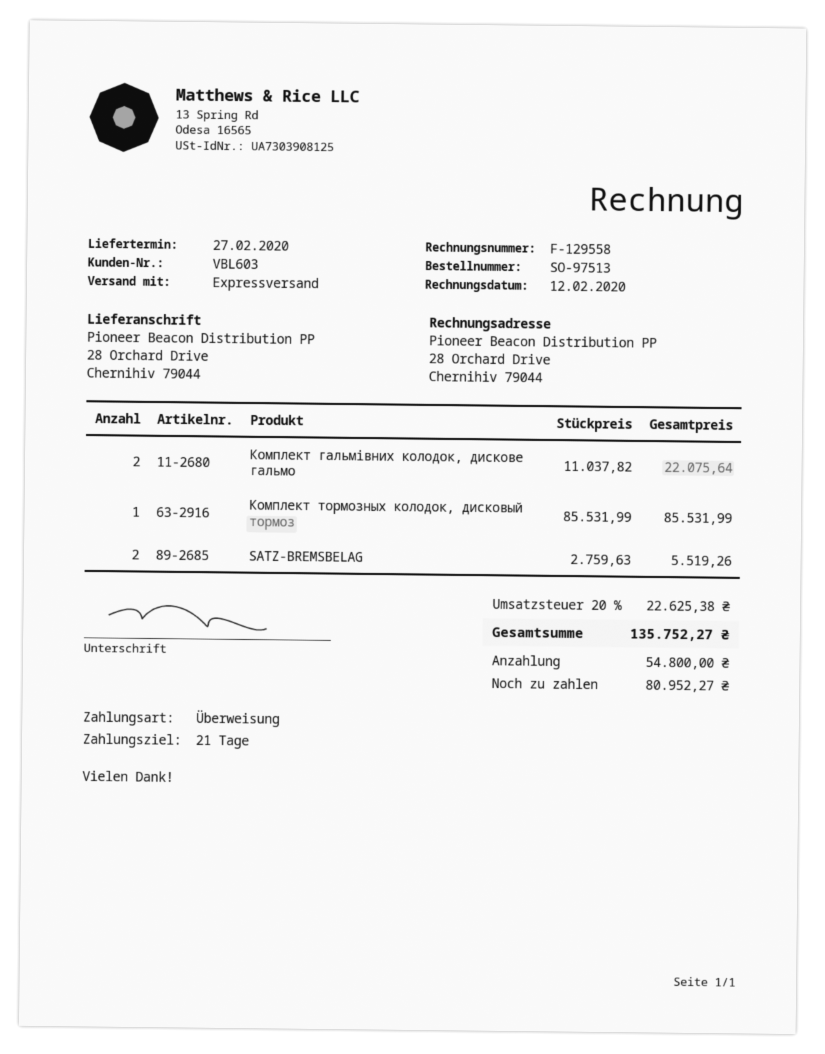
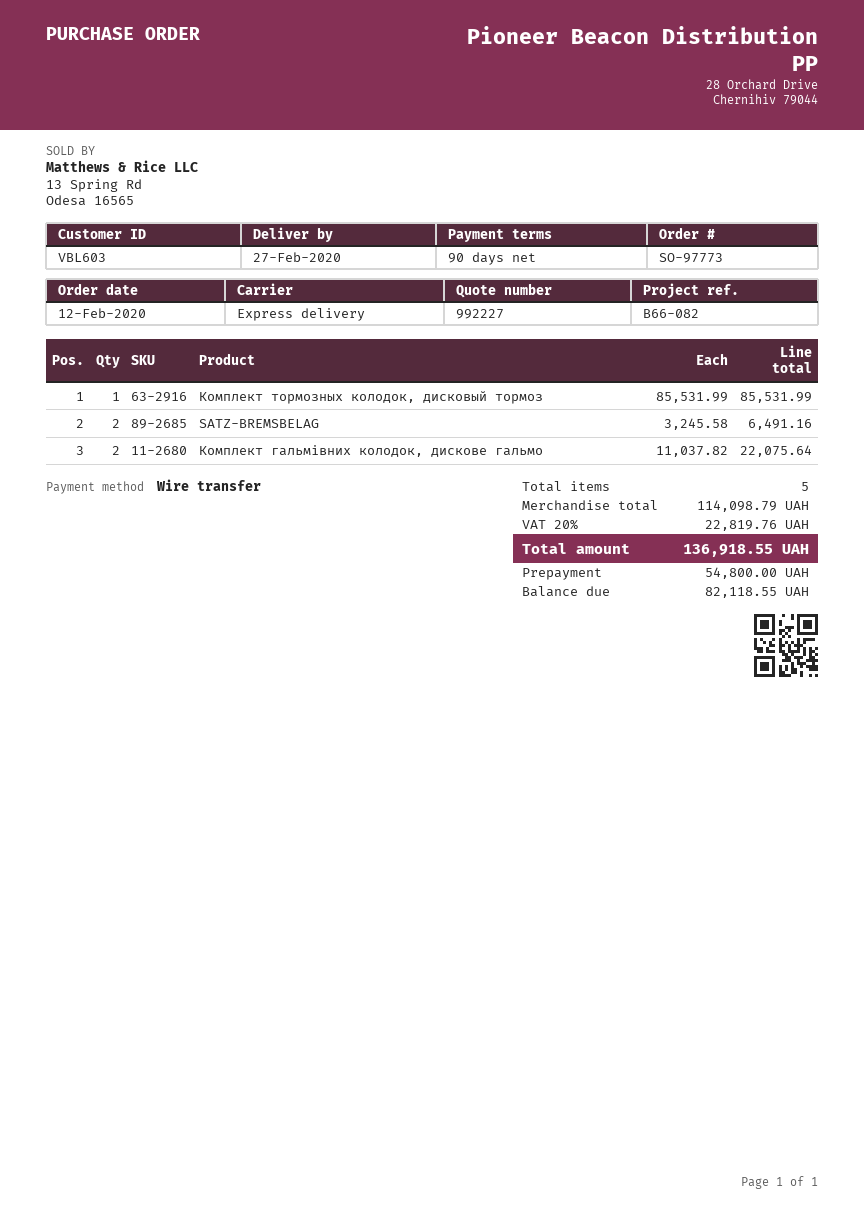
order number: SO-97513 -> SO-97773
payment terms: 21 days -> 90 days
SATZ-BREMSBELAG: 2 x 2759.63 = 5519.26 -> 2 x 3245.58 = 6491.16
tax: 20% = 22625.38 -> 20% = 22819.76
total: 135752.27 -> 136918.55
balance: 80952.27 -> 82118.55

